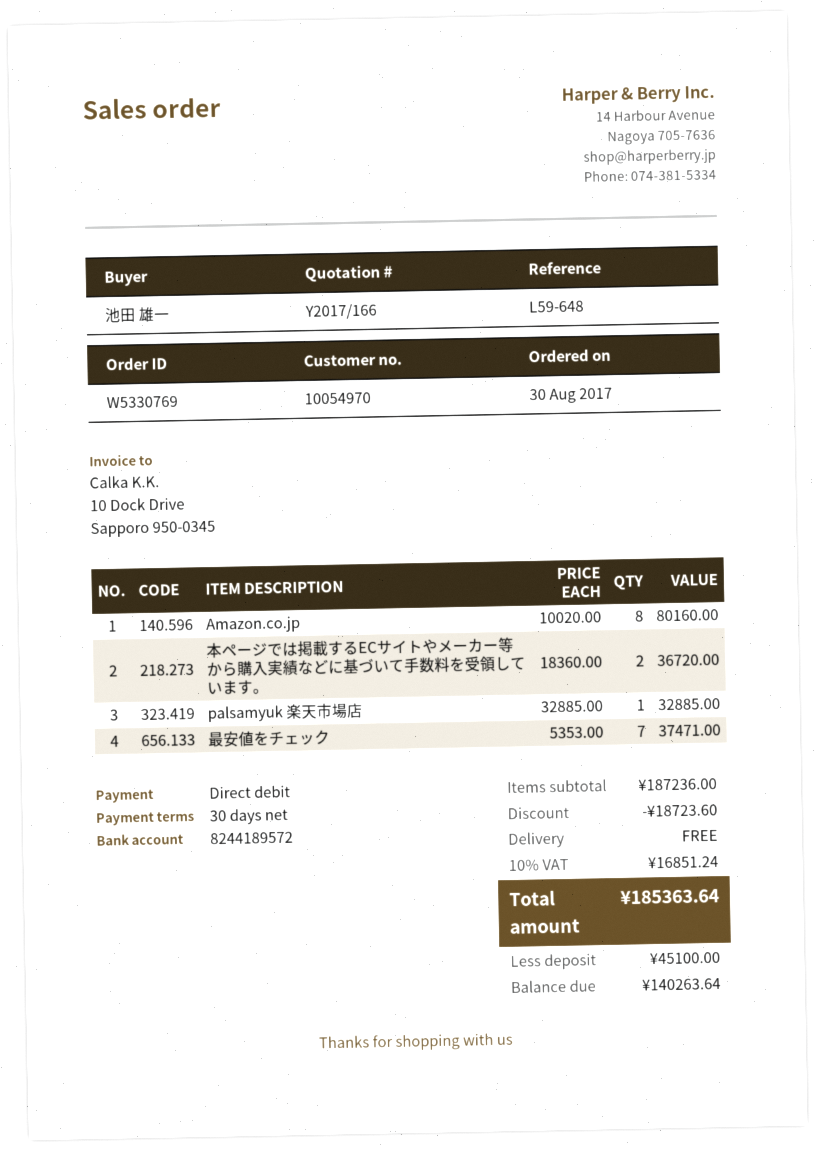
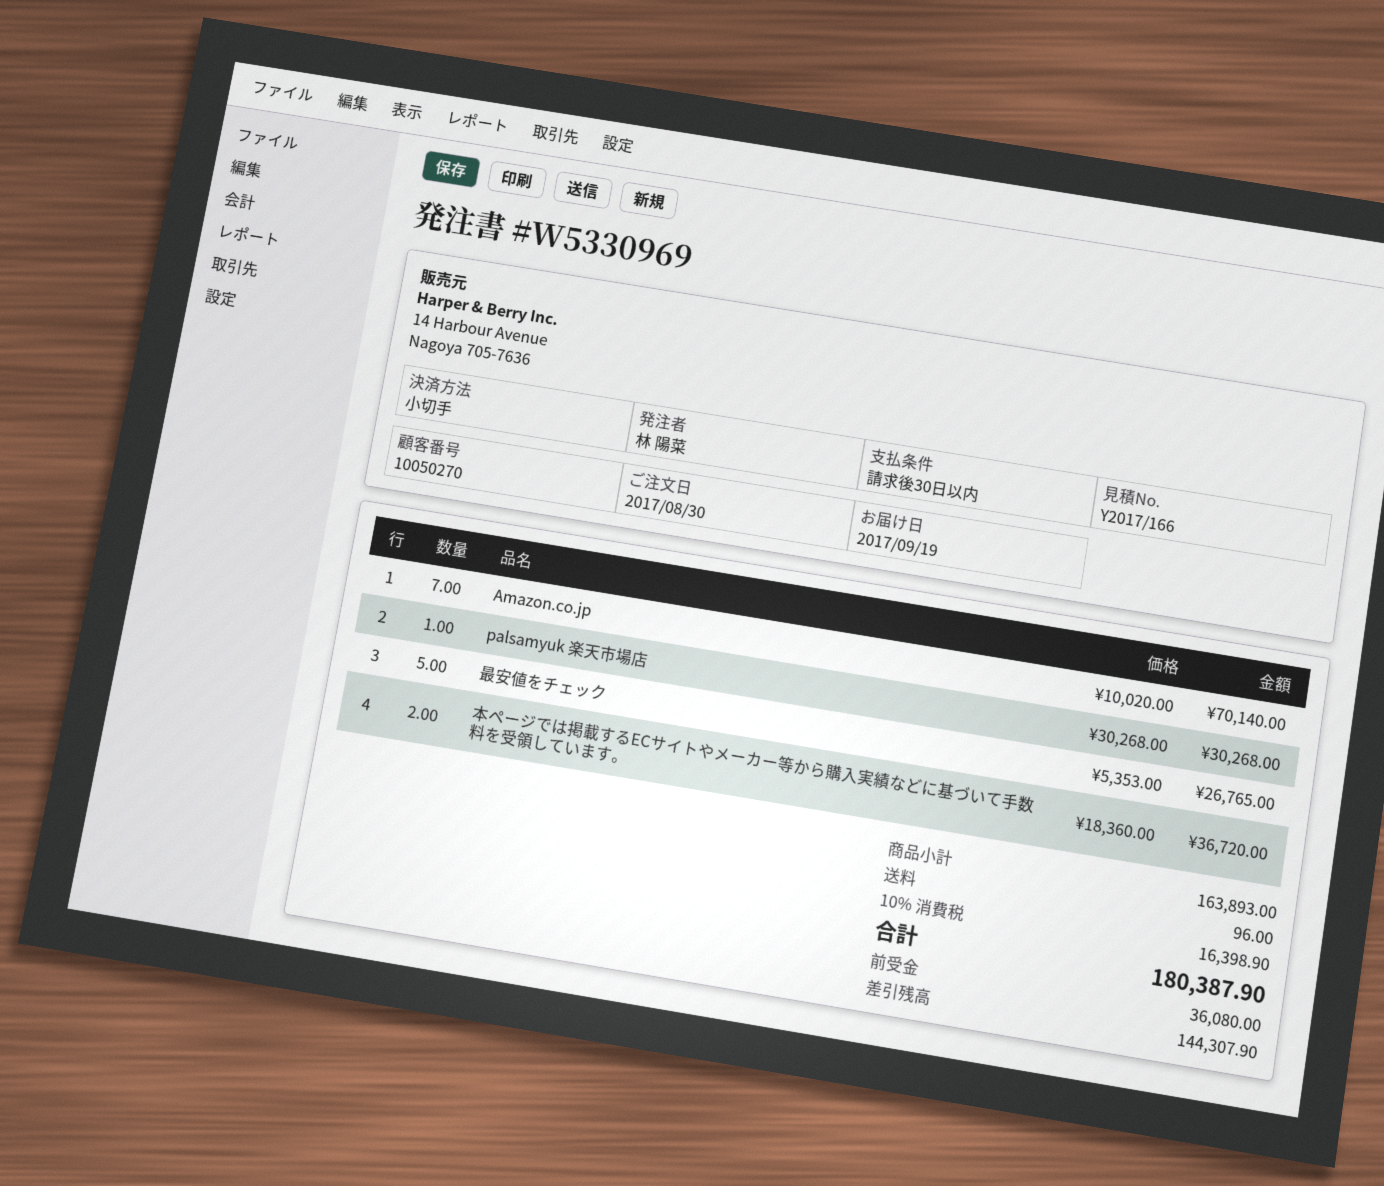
order number: W5330769 -> W5330969
customer number: 10054970 -> 10050270
ordered by: 池田 雄一 -> 林 陽菜
payment method: direct debit -> cheque
Amazon.co.jp: 8 x 10020.00 = 80160.00 -> 7 x 10020.00 = 70140.00
palsamyuk 楽天市場店: 1 x 32885.00 = 32885.00 -> 1 x 30268.00 = 30268.00
最安値をチェック: 7 x 5353.00 = 37471.00 -> 5 x 5353.00 = 26765.00
subtotal: 187236.00 -> 163893.00
discount: 18723.60 -> none
shipping: 0.00 -> 96.00
tax: 10% = 16851.24 -> 10% = 16398.90
total: 185363.64 -> 180387.90
deposit: 45100.00 -> 36080.00
balance: 140263.64 -> 144307.90

